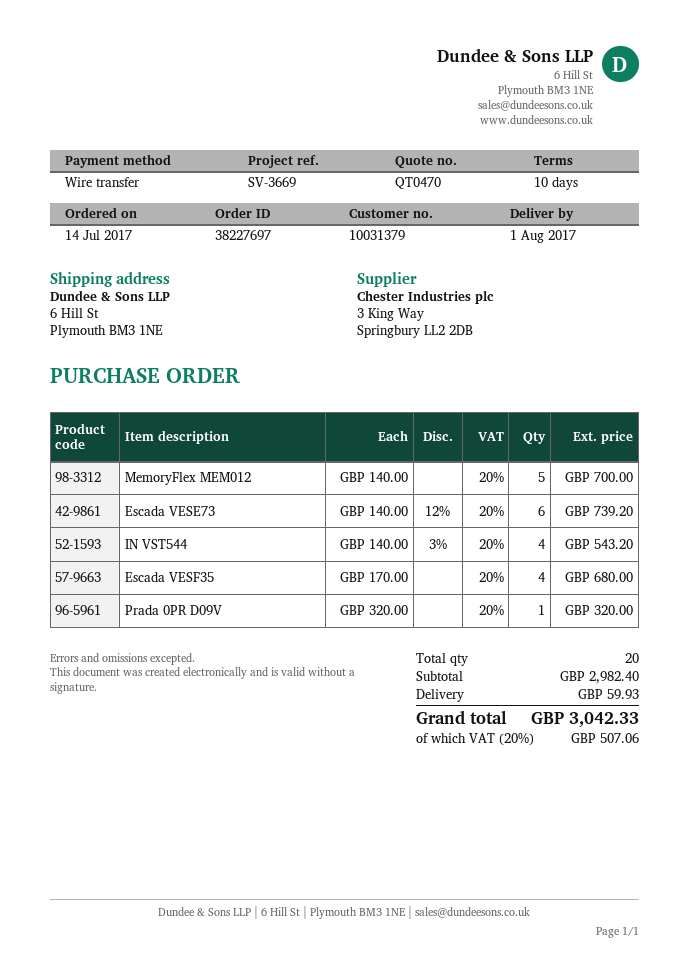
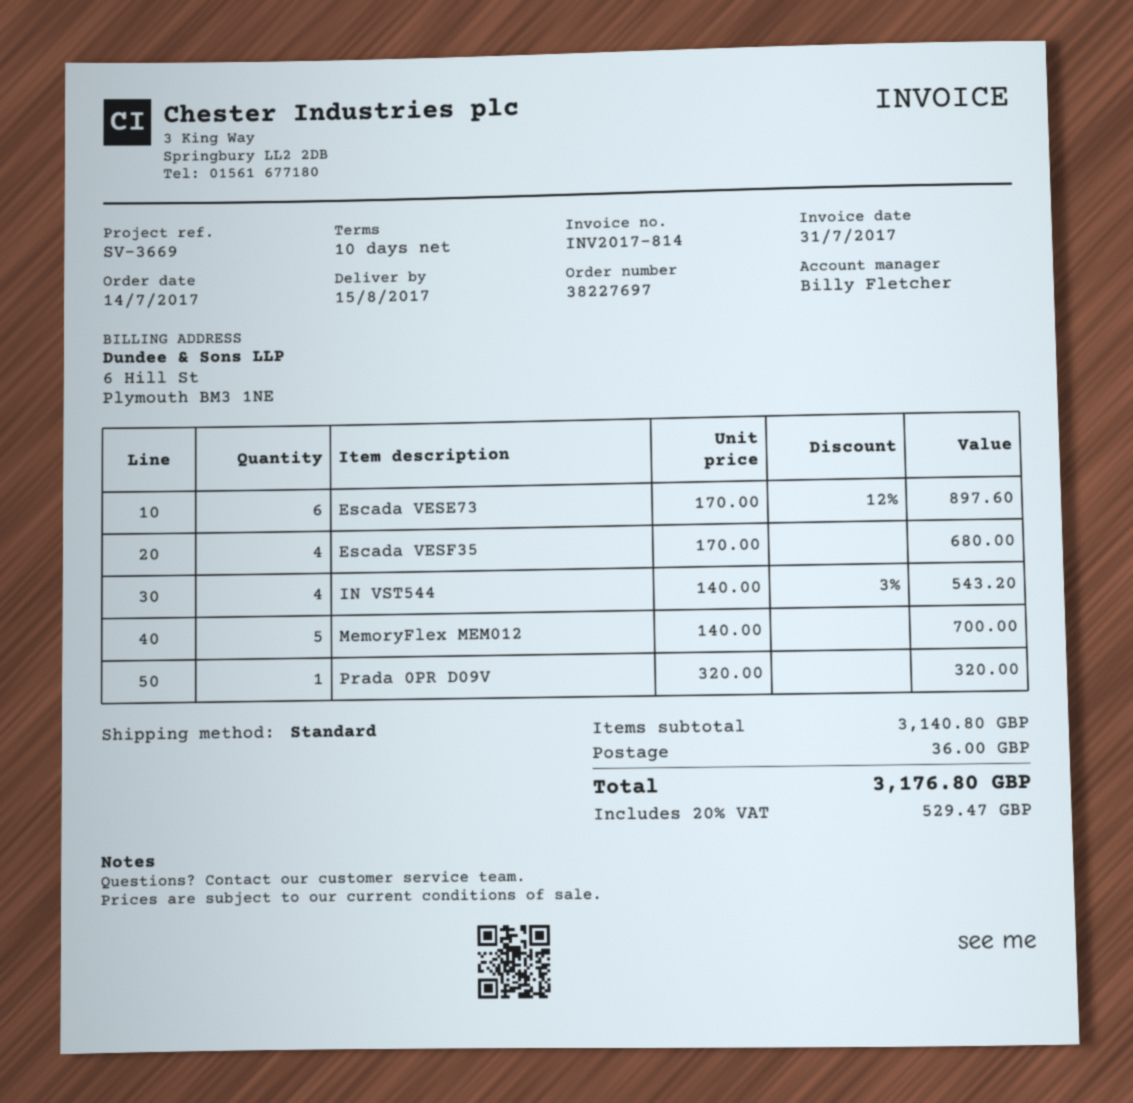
delivery date: 2017-08-01 -> 2017-08-15
Escada VESE73: 6 x 140.00 - 12% = 739.20 -> 6 x 170.00 - 12% = 897.60
subtotal: 2982.40 -> 3140.80
shipping: 59.93 -> 36.00
tax: 20% = 507.06 -> 20% = 529.47
total: 3042.33 -> 3176.80

